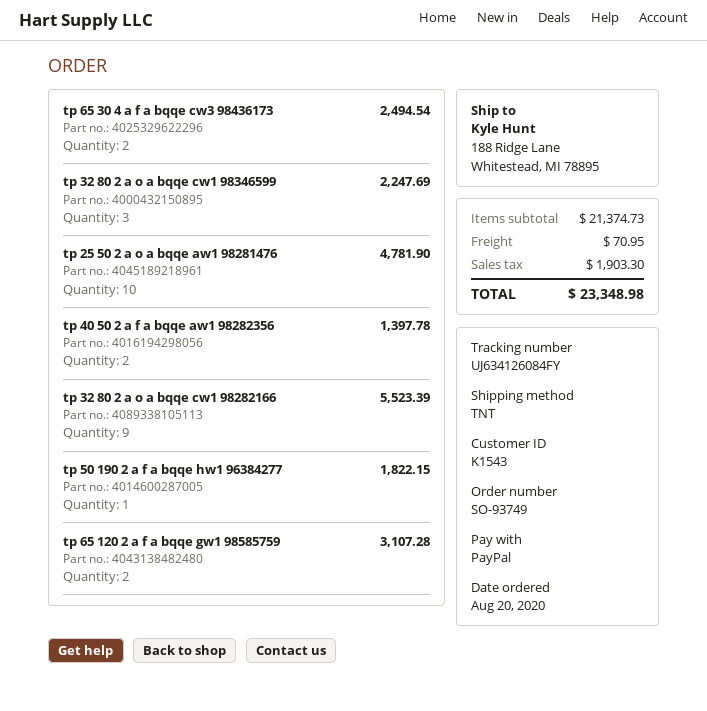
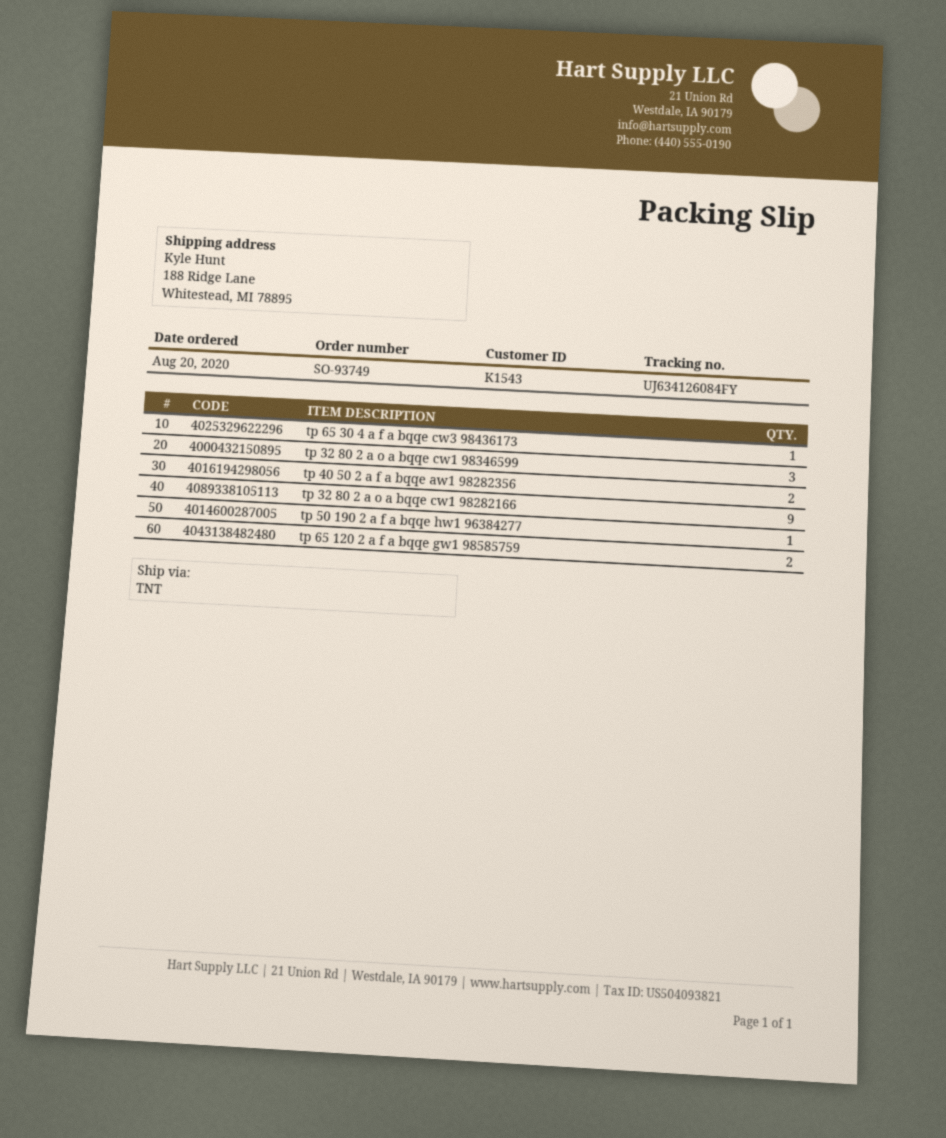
tp 65 30 4 a f a bqqe cw3 98436173: 2 -> 1
tp 25 50 2 a o a bqqe aw1 98281476: 10 -> none

